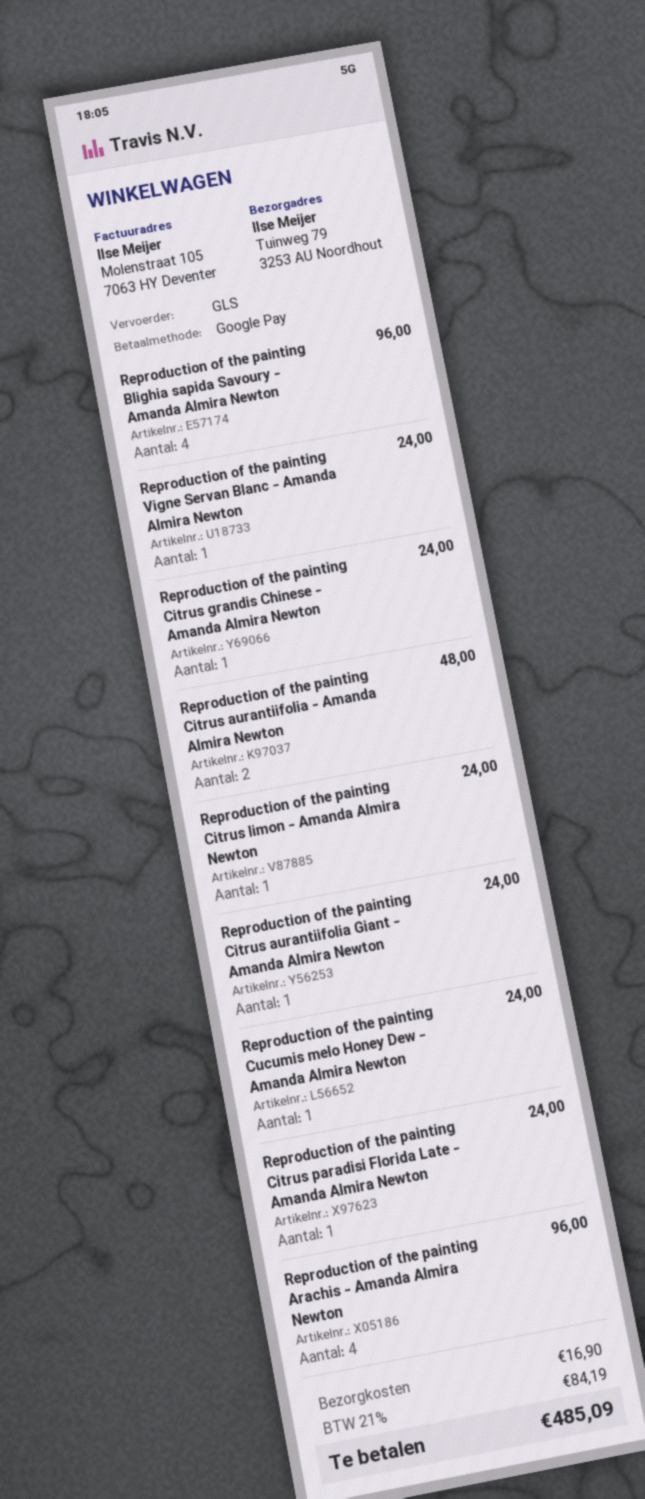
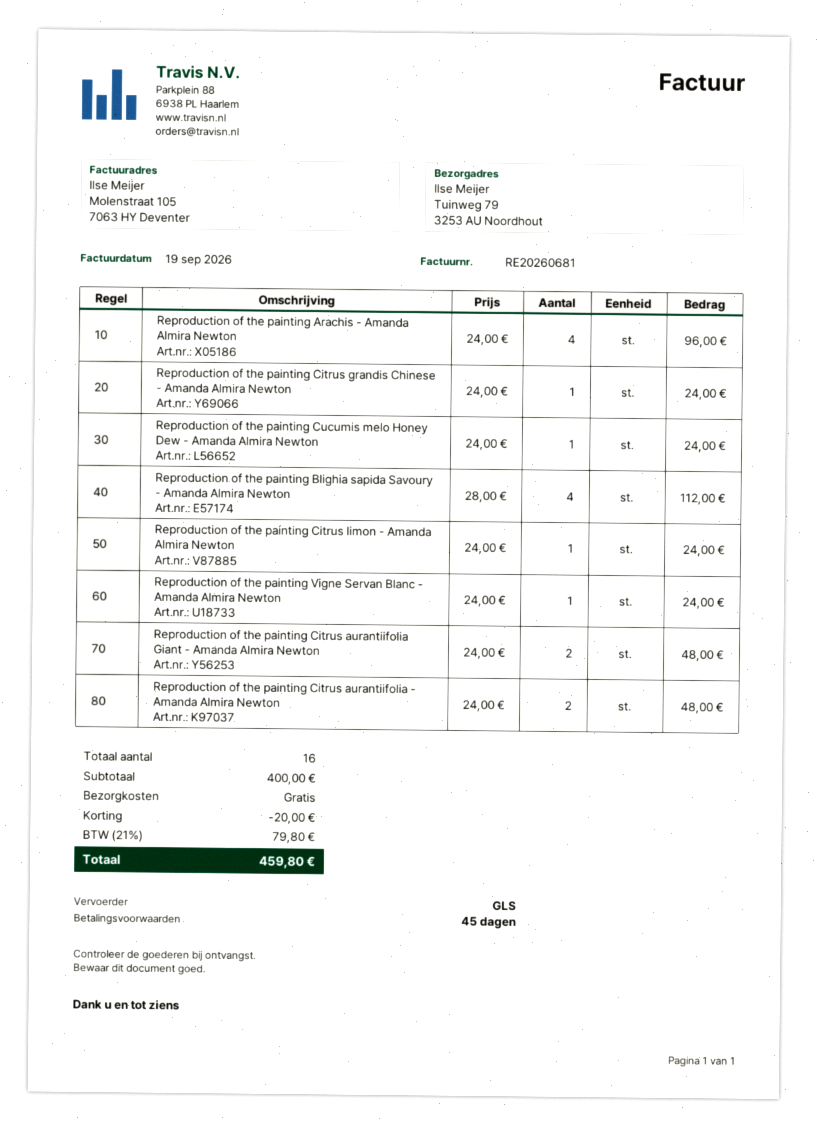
Reproduction of the painting Blighia sapida Savoury - Amanda Almira Newton: 4 for 96.00 -> 4 for 112.00
Reproduction of the painting Citrus aurantiifolia Giant - Amanda Almira Newton: 1 for 24.00 -> 2 for 48.00
Reproduction of the painting Citrus paradisi Florida Late - Amanda Almira Newton: 1 for 24.00 -> none
discount: none -> 20.00
shipping: 16.90 -> 0.00
tax: 21% = 84.19 -> 21% = 79.80
total: 485.09 -> 459.80

